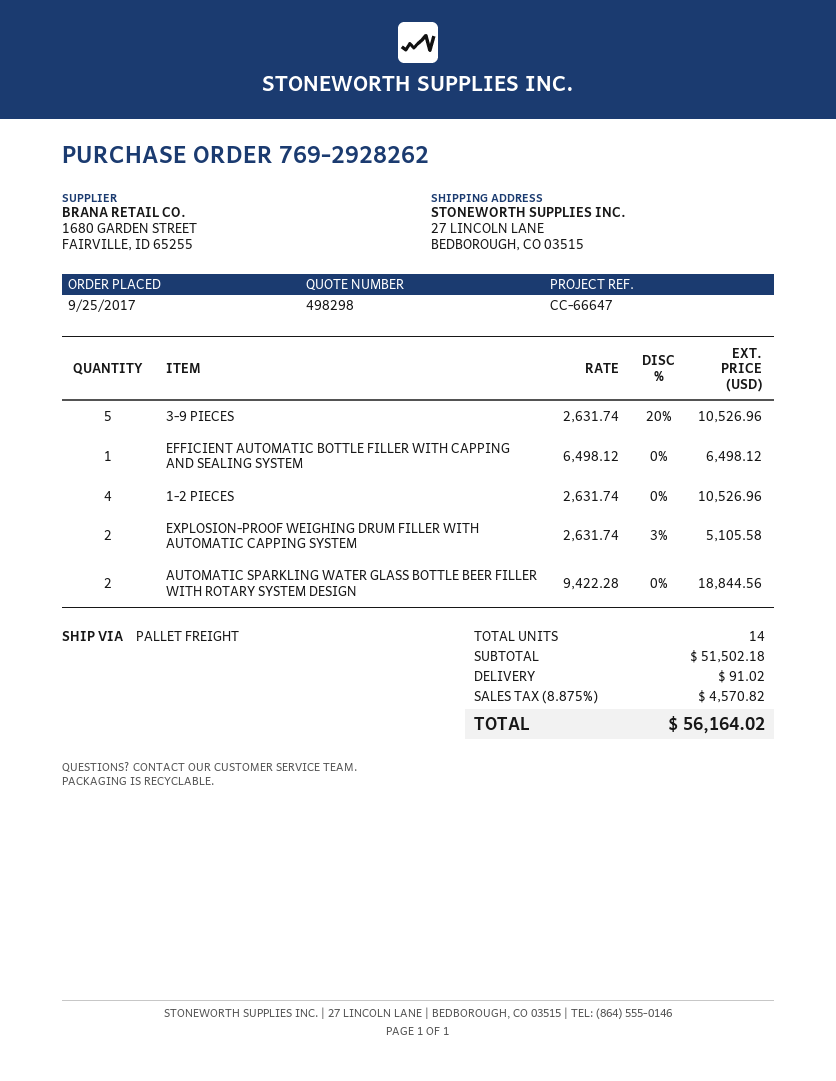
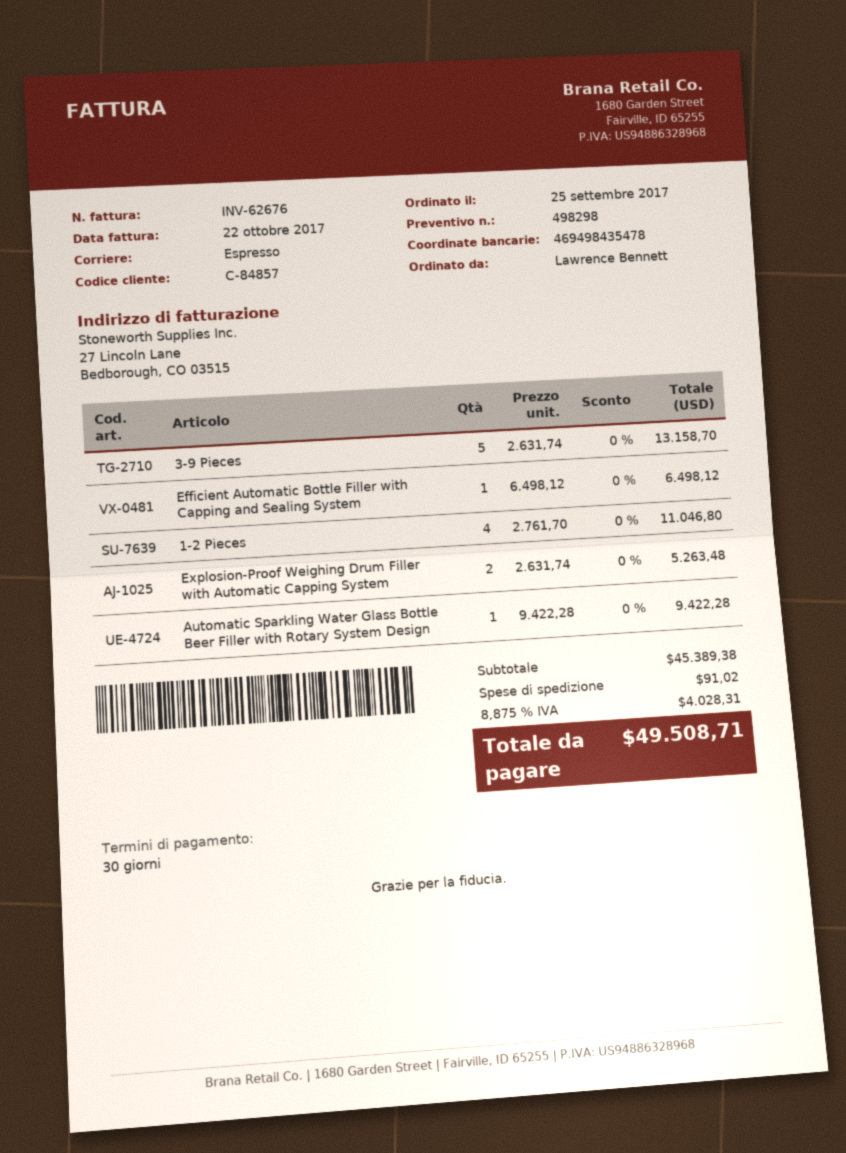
shipping method: pallet freight -> express
3-9 PIECES: 5 x 2631.74 - 20% = 10526.96 -> 5 x 2631.74 = 13158.70
1-2 PIECES: 4 x 2631.74 = 10526.96 -> 4 x 2761.70 = 11046.80
EXPLOSION-PROOF WEIGHING DRUM FILLER WITH AUTOMATIC CAPPING SYSTEM: 2 x 2631.74 - 3% = 5105.58 -> 2 x 2631.74 = 5263.48
AUTOMATIC SPARKLING WATER GLASS BOTTLE BEER FILLER WITH ROTARY SYSTEM DESIGN: 2 x 9422.28 = 18844.56 -> 1 x 9422.28 = 9422.28
subtotal: 51502.18 -> 45389.38
tax: 8.875% = 4570.82 -> 8.875% = 4028.31
total: 56164.02 -> 49508.71

